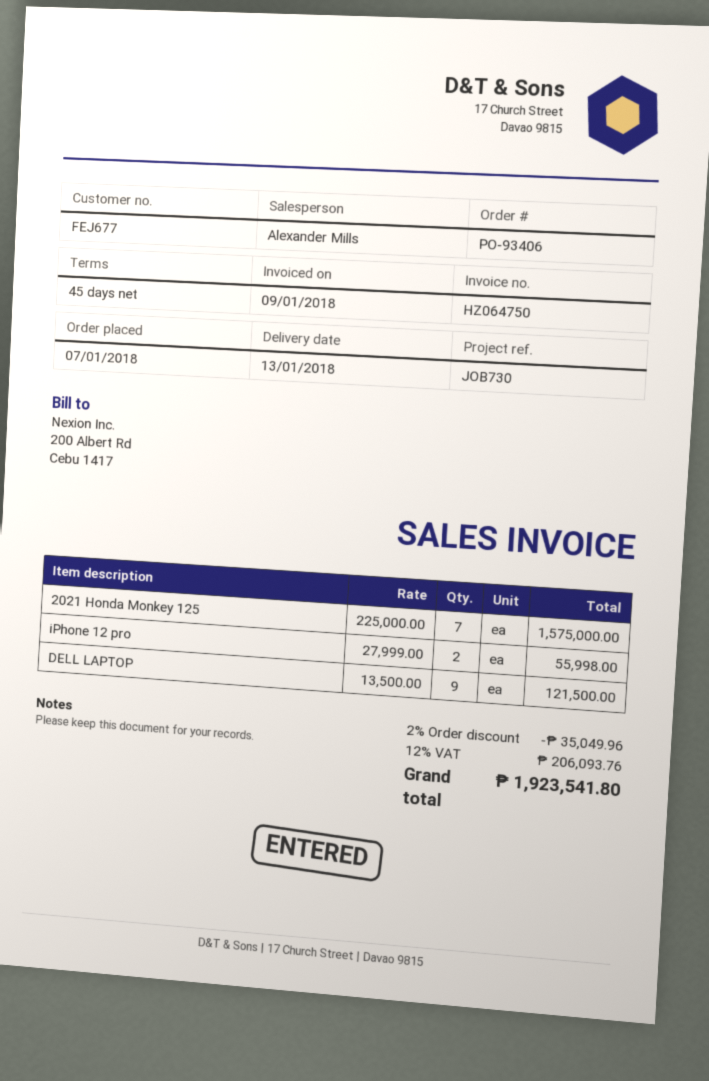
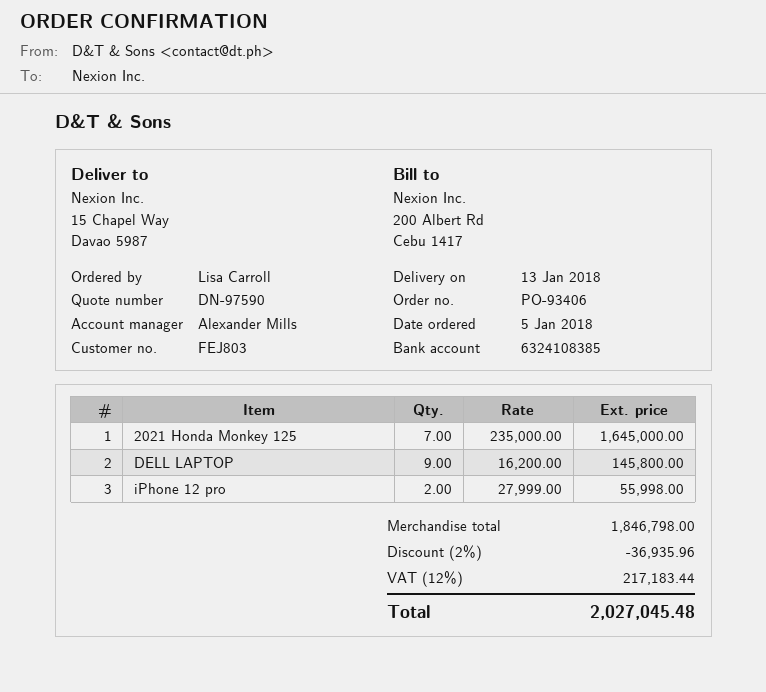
order date: 2018-01-07 -> 2018-01-05
customer number: FEJ677 -> FEJ803
2021 Honda Monkey 125: 7 x 225000.00 = 1575000.00 -> 7 x 235000.00 = 1645000.00
DELL LAPTOP: 9 x 13500.00 = 121500.00 -> 9 x 16200.00 = 145800.00
discount: 2% = 35049.96 -> 2% = 36935.96
tax: 12% = 206093.76 -> 12% = 217183.44
total: 1923541.80 -> 2027045.48

